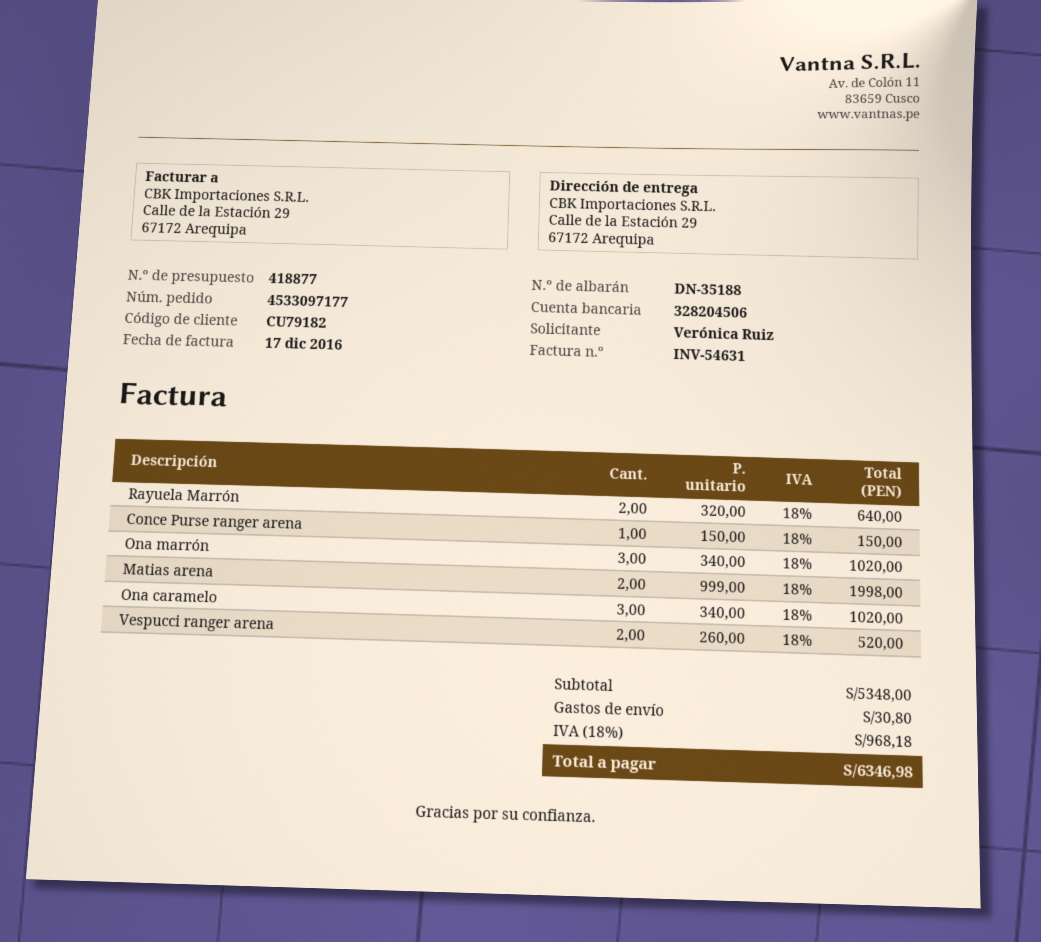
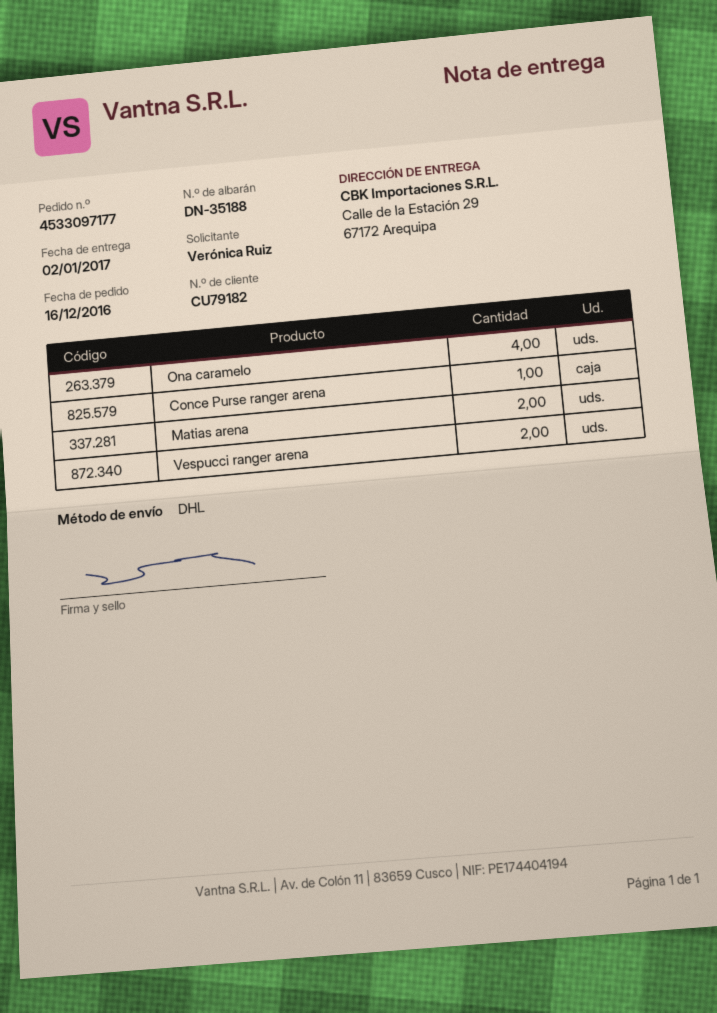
Rayuela Marrón: 2 -> none
Ona marrón: 3 -> none
Ona caramelo: 3 -> 4

